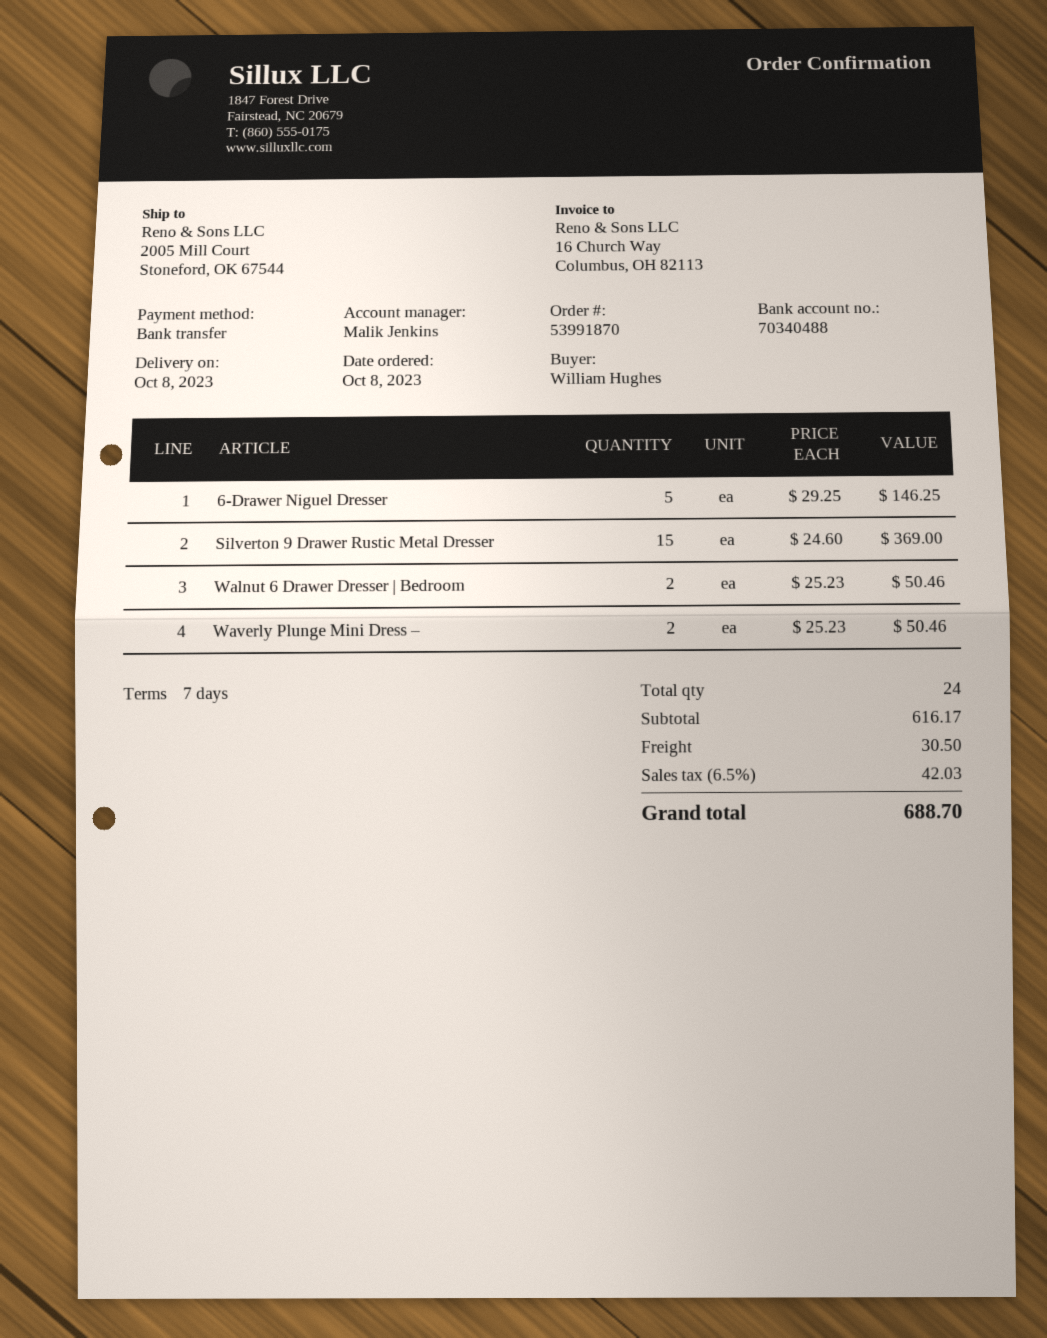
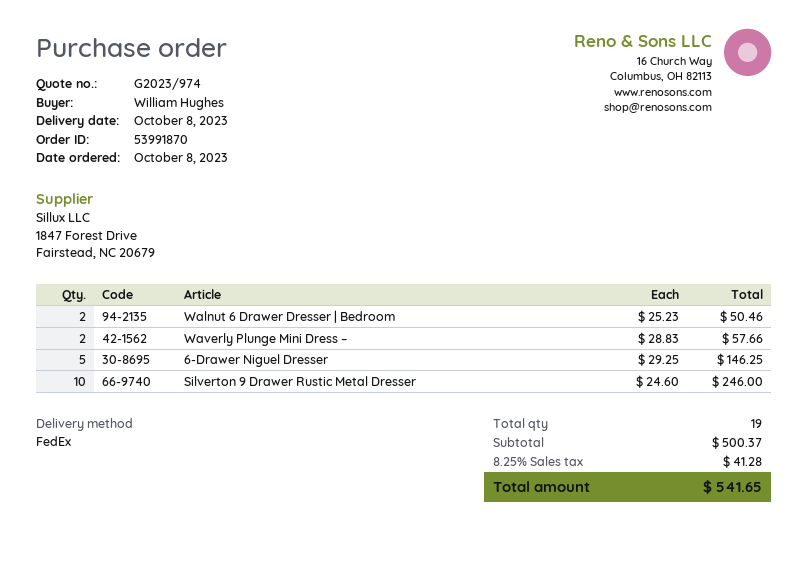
Silverton 9 Drawer Rustic Metal Dresser: 15 x 24.60 = 369.00 -> 10 x 24.60 = 246.00
Waverly Plunge Mini Dress –: 2 x 25.23 = 50.46 -> 2 x 28.83 = 57.66
total quantity: 24 -> 19
subtotal: 616.17 -> 500.37
shipping: 30.50 -> none
tax: 6.5% = 42.03 -> 8.25% = 41.28
total: 688.70 -> 541.65

